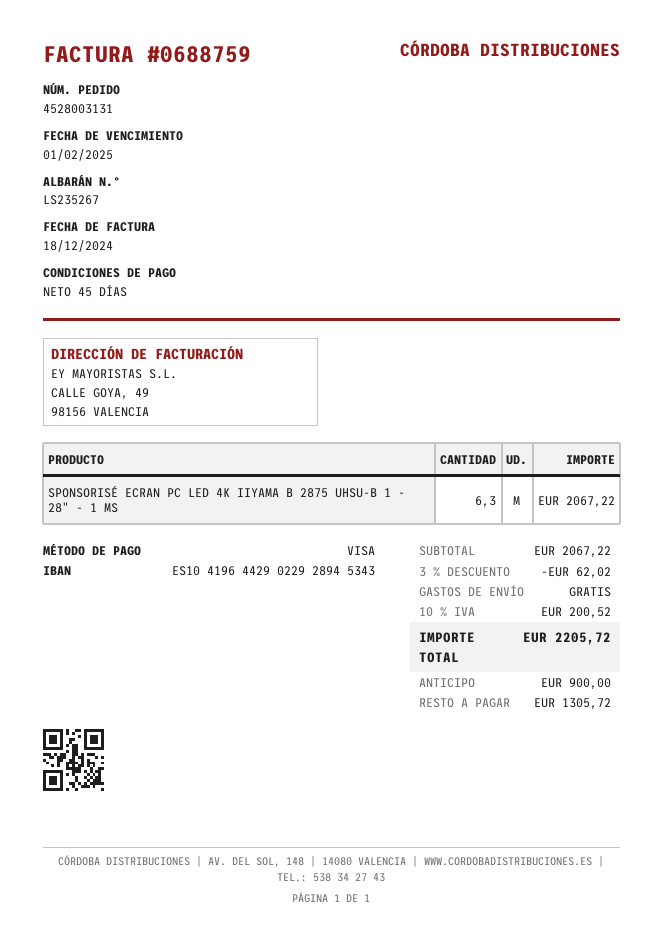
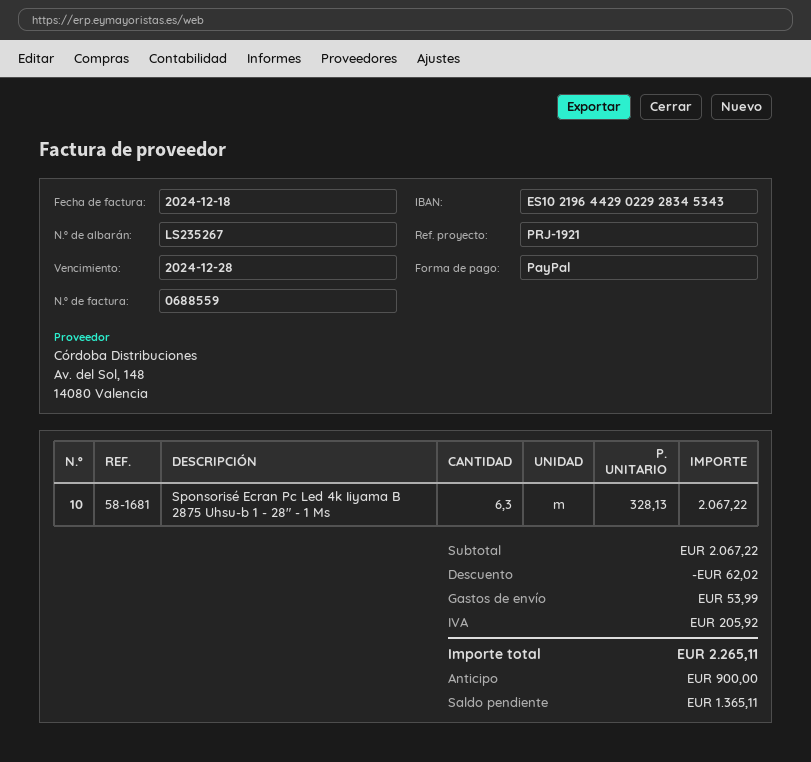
invoice number: 0688759 -> 0688559
due date: 2025-02-01 -> 2024-12-28
payment method: Visa -> PayPal
bank account: ES1041964429022928945343 -> ES1021964429022928345343
shipping: 0.00 -> 53.99
tax: 200.52 -> 205.92
total: 2205.72 -> 2265.11
balance: 1305.72 -> 1365.11

